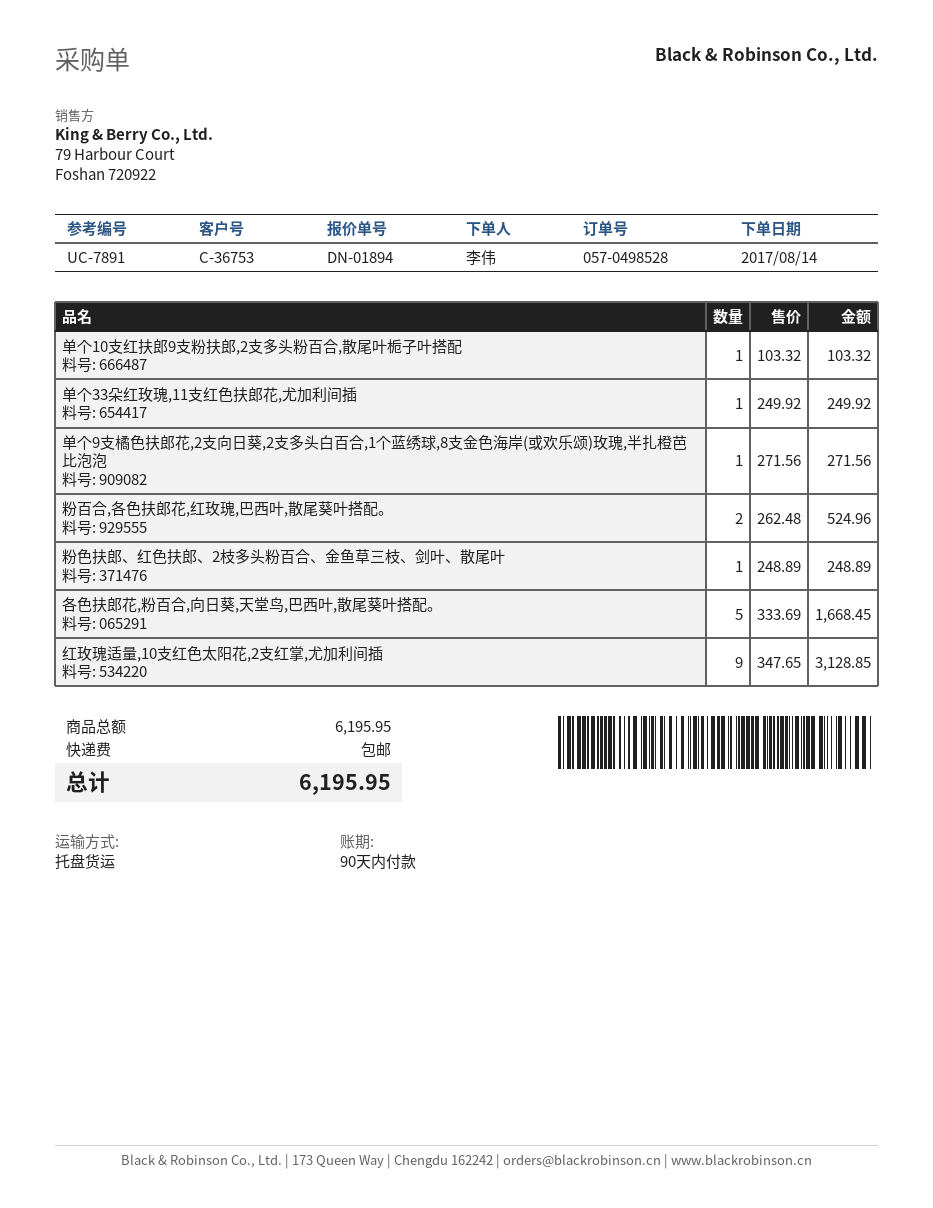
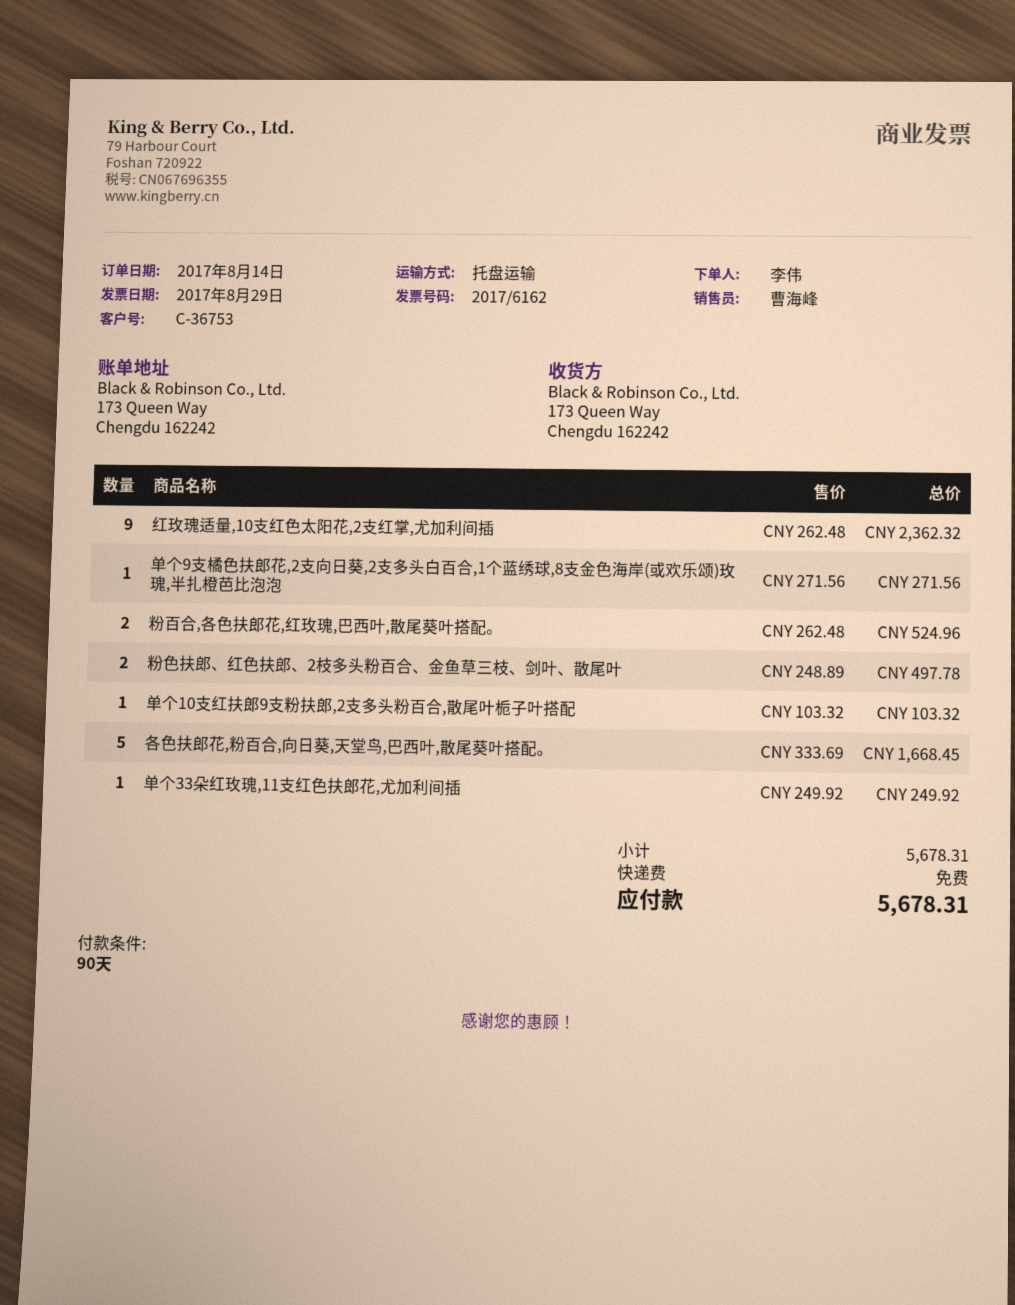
粉色扶郎、红色扶郎、2枝多头粉百合、金鱼草三枝、剑叶、散尾叶: 1 x 248.89 = 248.89 -> 2 x 248.89 = 497.78
红玫瑰适量,10支红色太阳花,2支红掌,尤加利间插: 9 x 347.65 = 3128.85 -> 9 x 262.48 = 2362.32
subtotal: 6195.95 -> 5678.31
total: 6195.95 -> 5678.31

